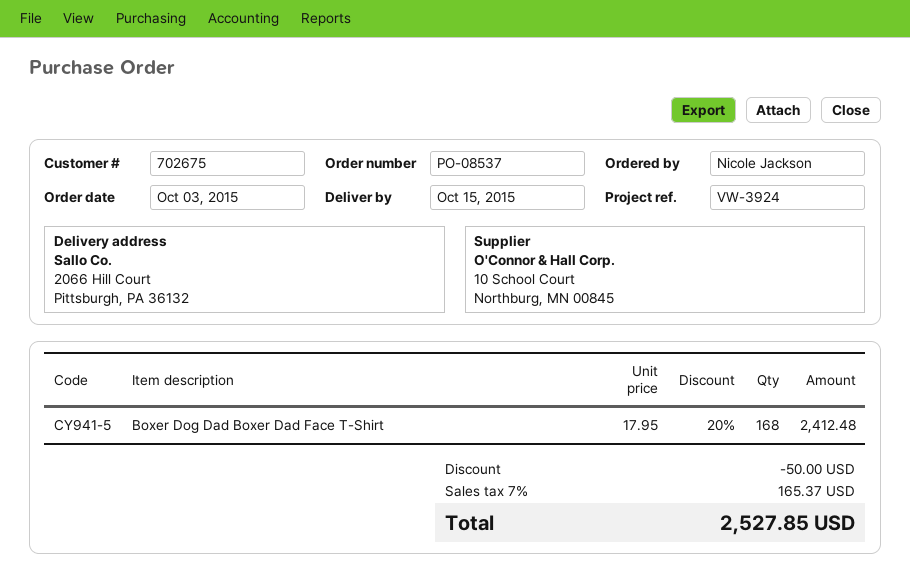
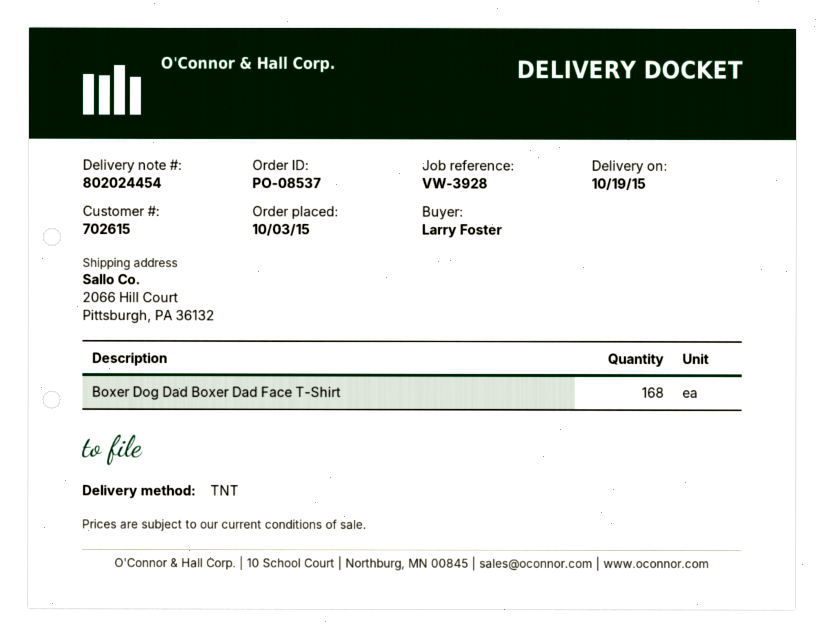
delivery date: 2015-10-15 -> 2015-10-19
customer number: 702675 -> 702615
reference: VW-3924 -> VW-3928
ordered by: Nicole Jackson -> Larry Foster

